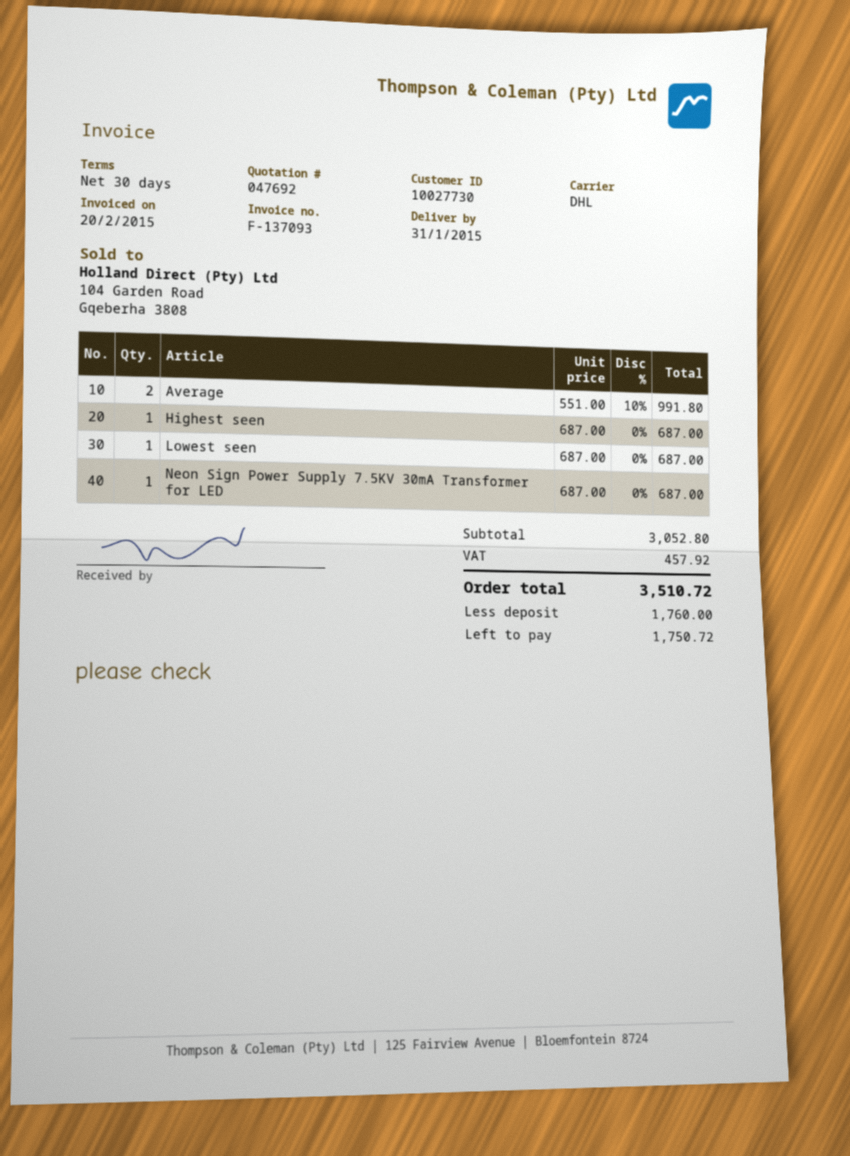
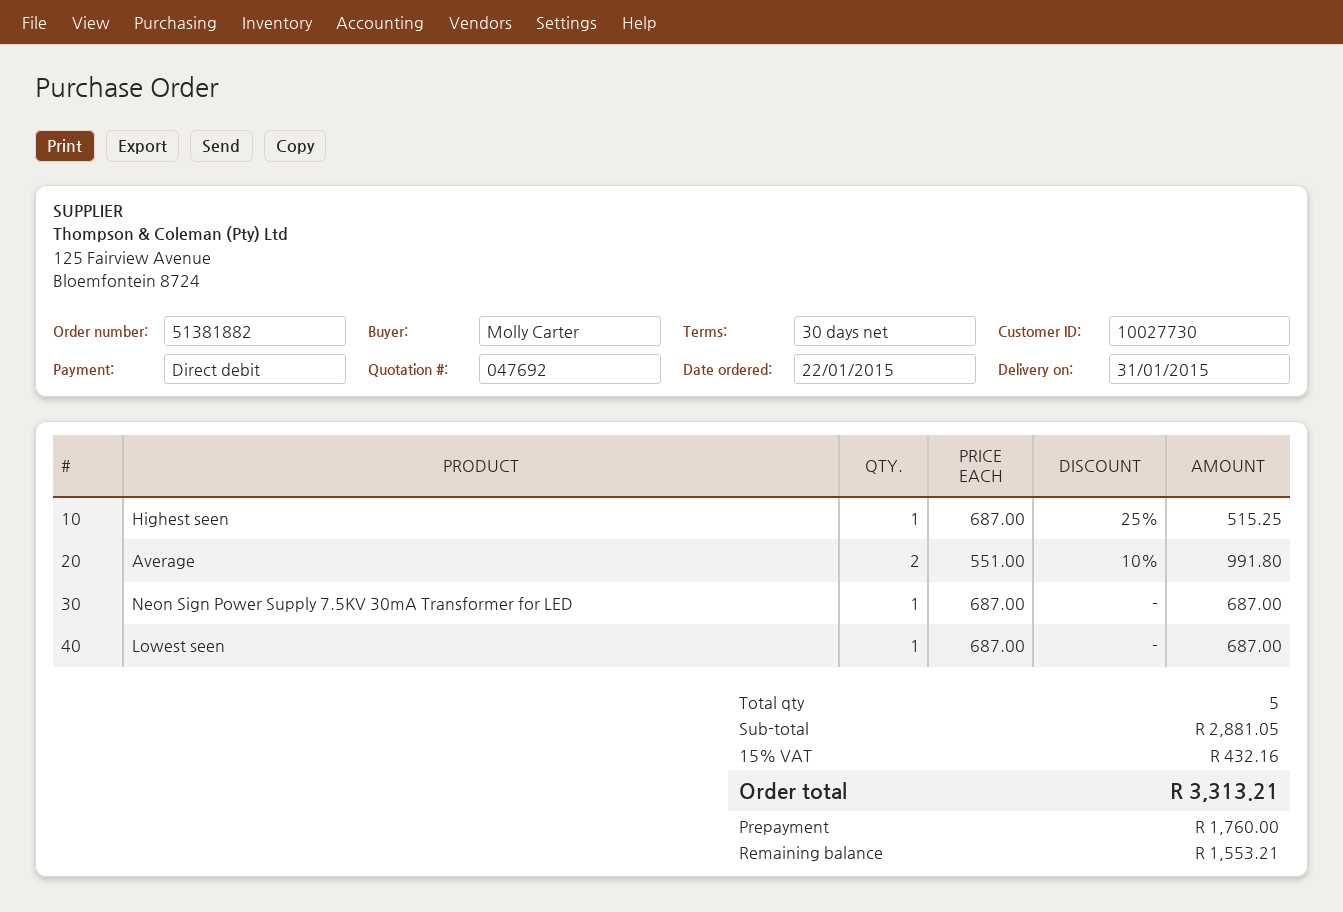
Highest seen: 1 x 687.00 = 687.00 -> 1 x 687.00 - 25% = 515.25
subtotal: 3052.80 -> 2881.05
tax: 457.92 -> 432.16
total: 3510.72 -> 3313.21
balance: 1750.72 -> 1553.21

